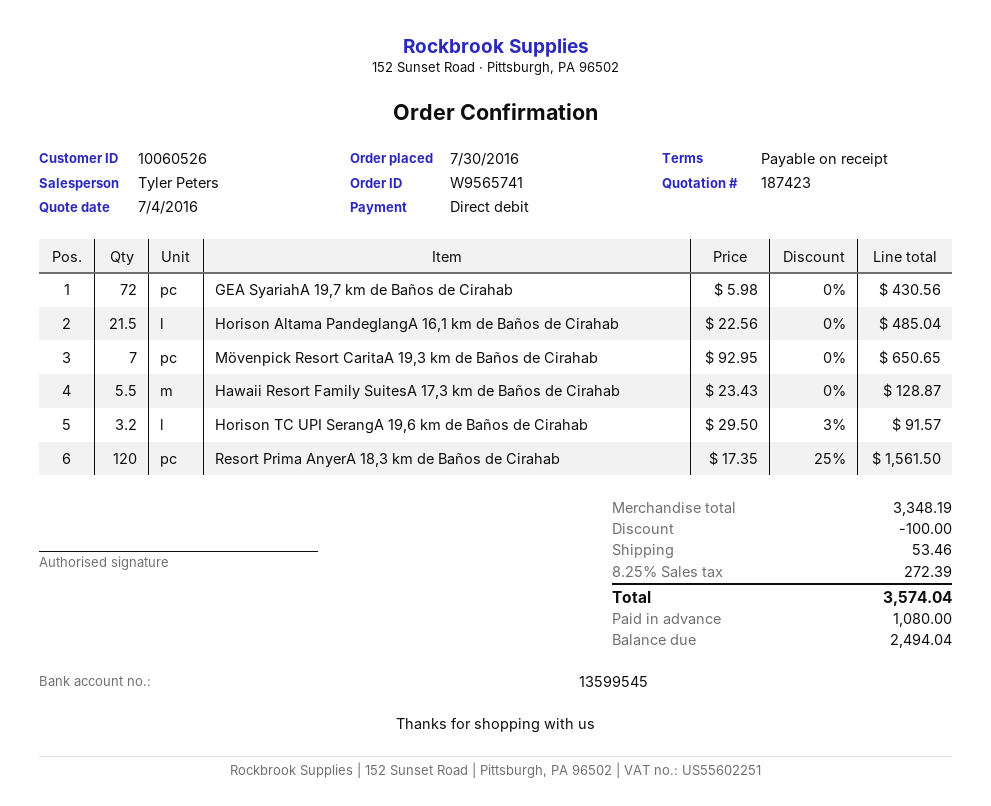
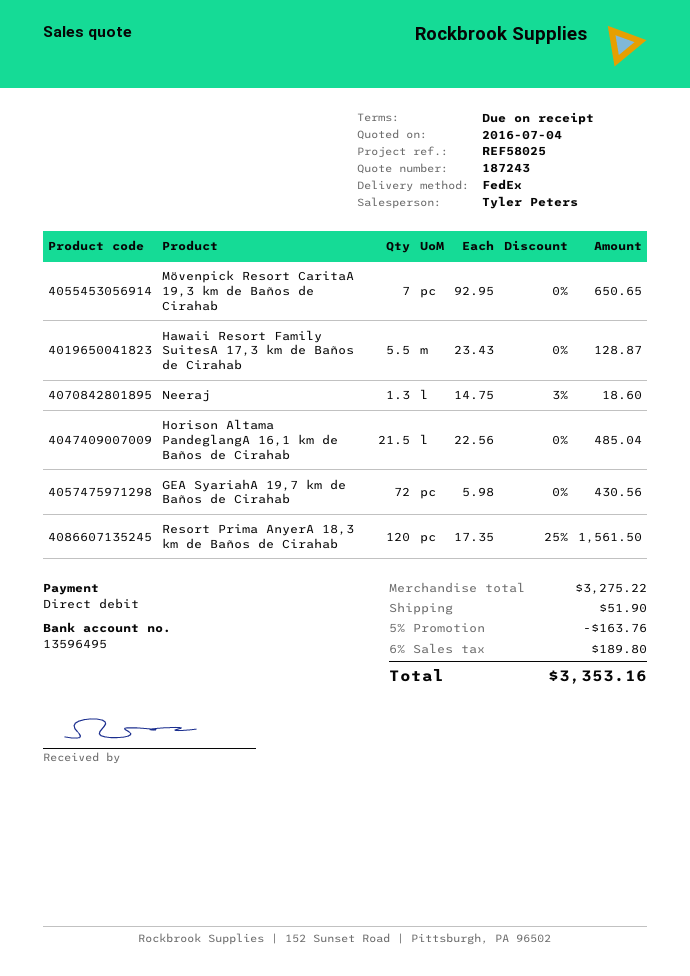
quote number: 187423 -> 187243
bank account: 13599545 -> 13596495
Horison TC UPI SerangA 19,6 km de Baños de Cirahab: 3.2 x 29.50 - 3% = 91.57 -> none
Neeraj: none -> 1.3 x 14.75 - 3% = 18.60
subtotal: 3348.19 -> 3275.22
discount: 100.00 -> 163.76
shipping: 53.46 -> 51.90
tax: 8.25% = 272.39 -> 6% = 189.80
total: 3574.04 -> 3353.16

